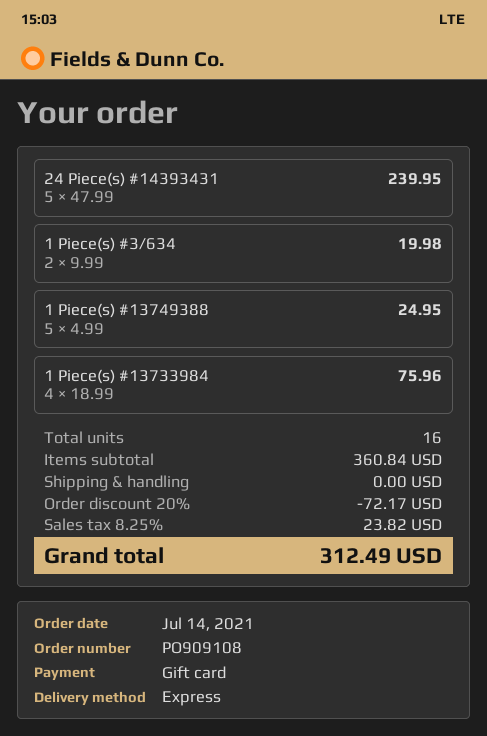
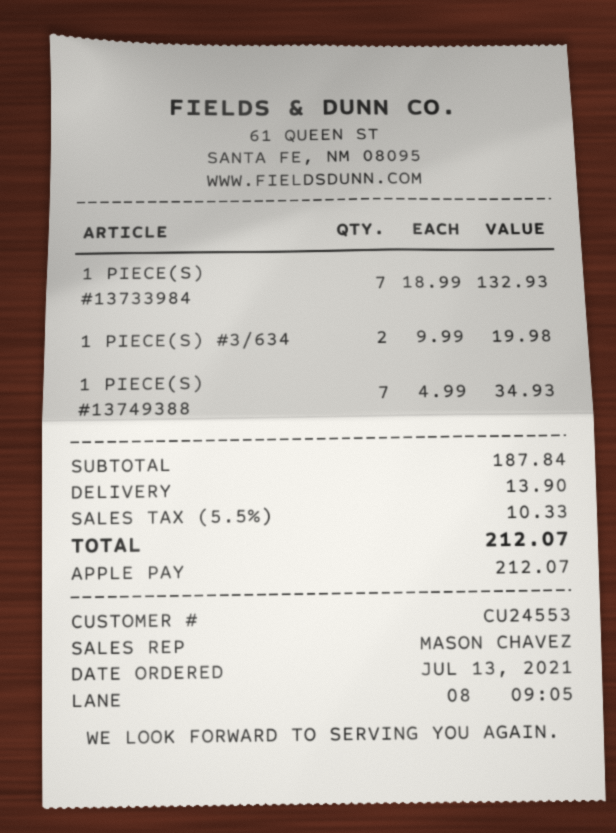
order date: 2021-07-14 -> 2021-07-13
payment method: gift card -> Apple Pay
24 Piece(s) #14393431: 5 x 47.99 = 239.95 -> none
1 Piece(s) #13749388: 5 x 4.99 = 24.95 -> 7 x 4.99 = 34.93
1 Piece(s) #13733984: 4 x 18.99 = 75.96 -> 7 x 18.99 = 132.93
subtotal: 360.84 -> 187.84
discount: 20% = 72.17 -> none
shipping: 0.00 -> 13.90
tax: 8.25% = 23.82 -> 5.5% = 10.33
total: 312.49 -> 212.07

